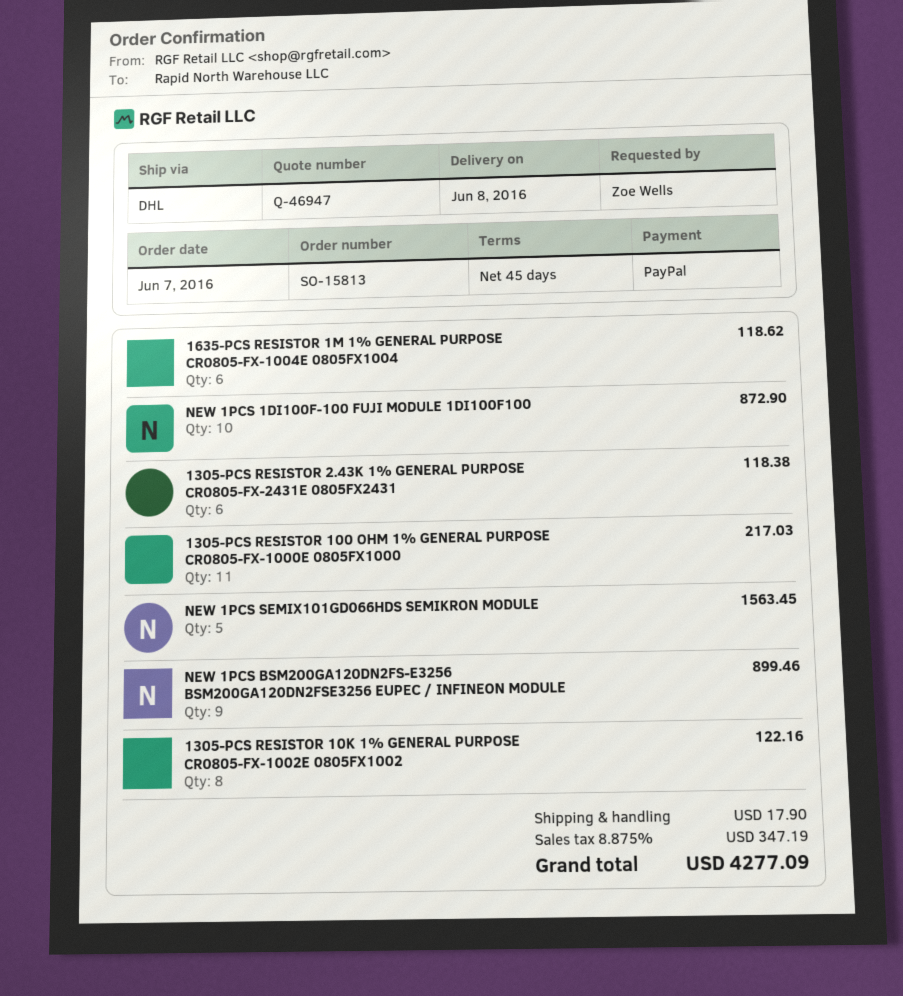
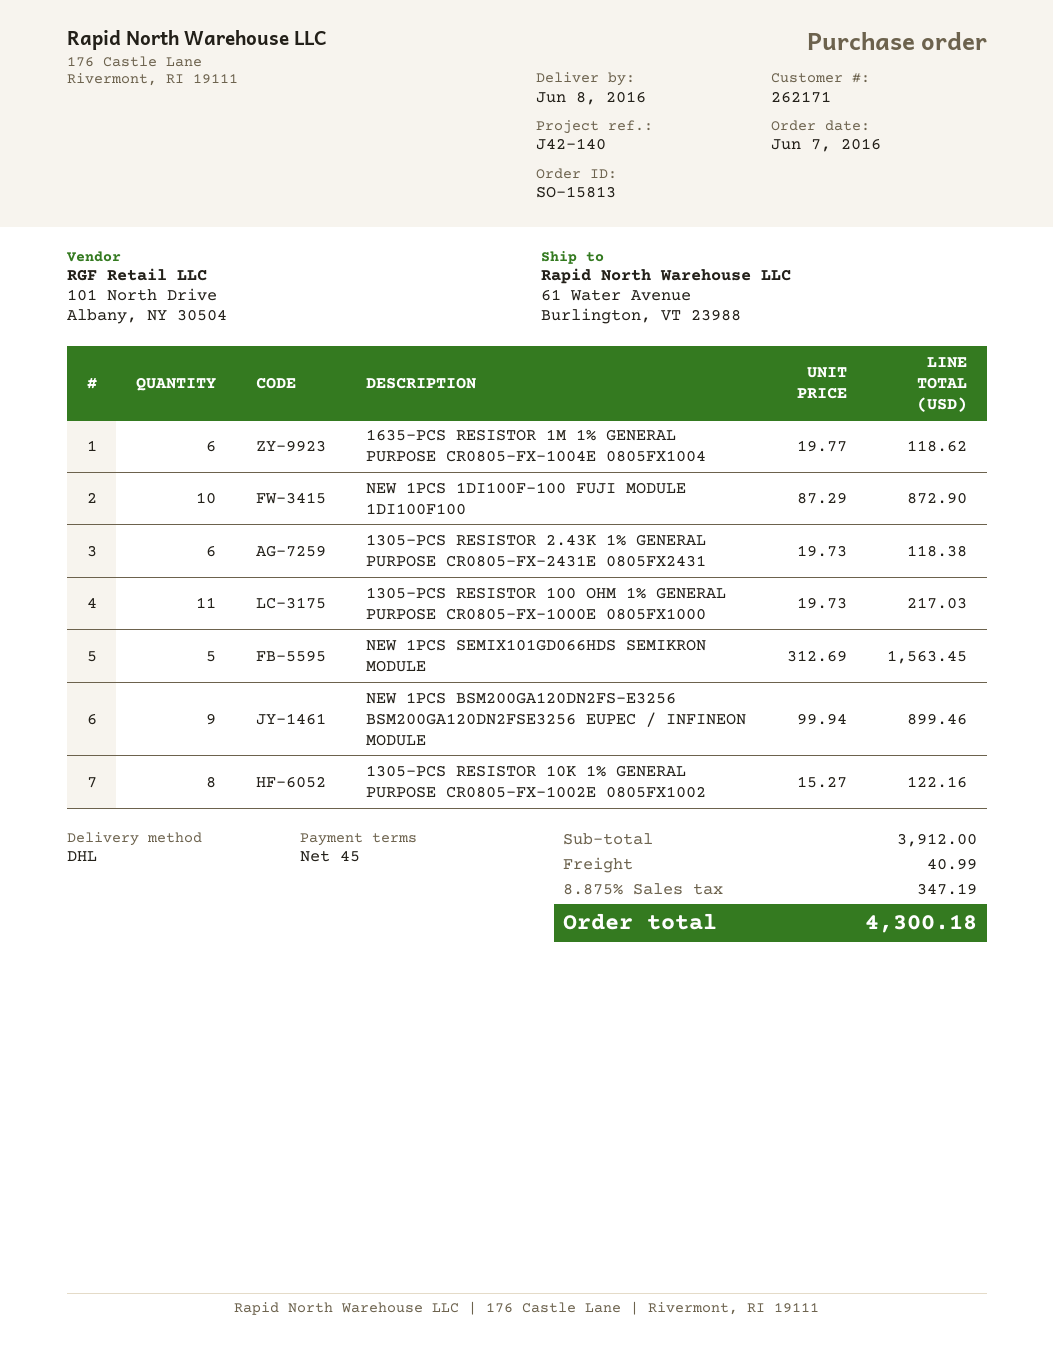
shipping: 17.90 -> 40.99
total: 4277.09 -> 4300.18

